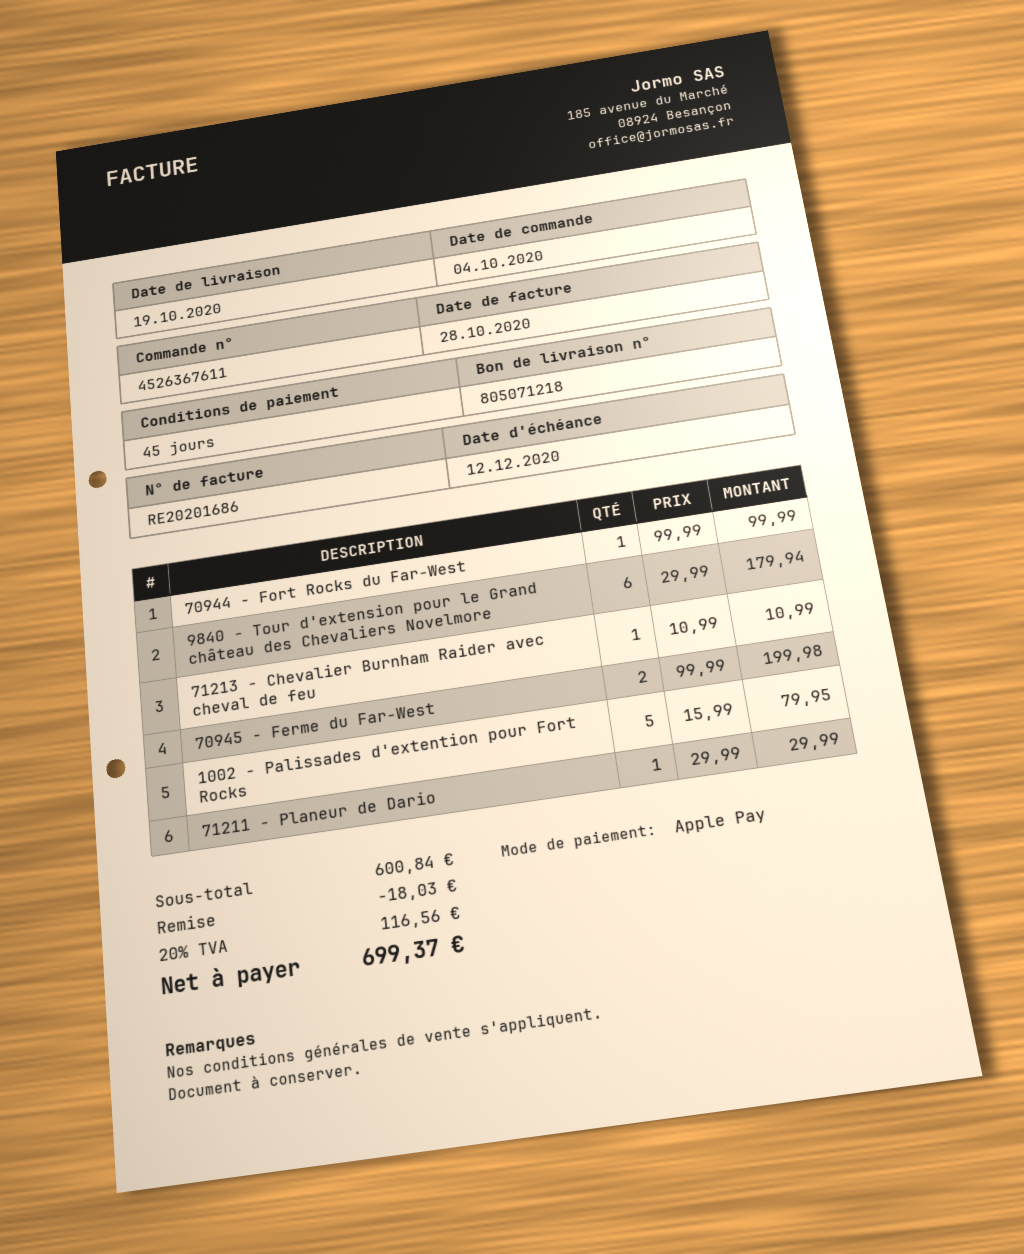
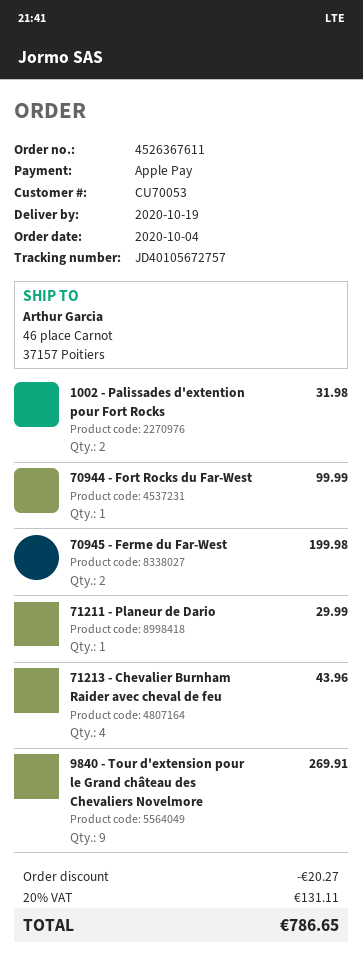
9840 - Tour d'extension pour le Grand château des Chevaliers Novelmore: 6 for 179.94 -> 9 for 269.91
71213 - Chevalier Burnham Raider avec cheval de feu: 1 for 10.99 -> 4 for 43.96
1002 - Palissades d'extention pour Fort Rocks: 5 for 79.95 -> 2 for 31.98
discount: 18.03 -> 20.27
tax: 20% = 116.56 -> 20% = 131.11
total: 699.37 -> 786.65

